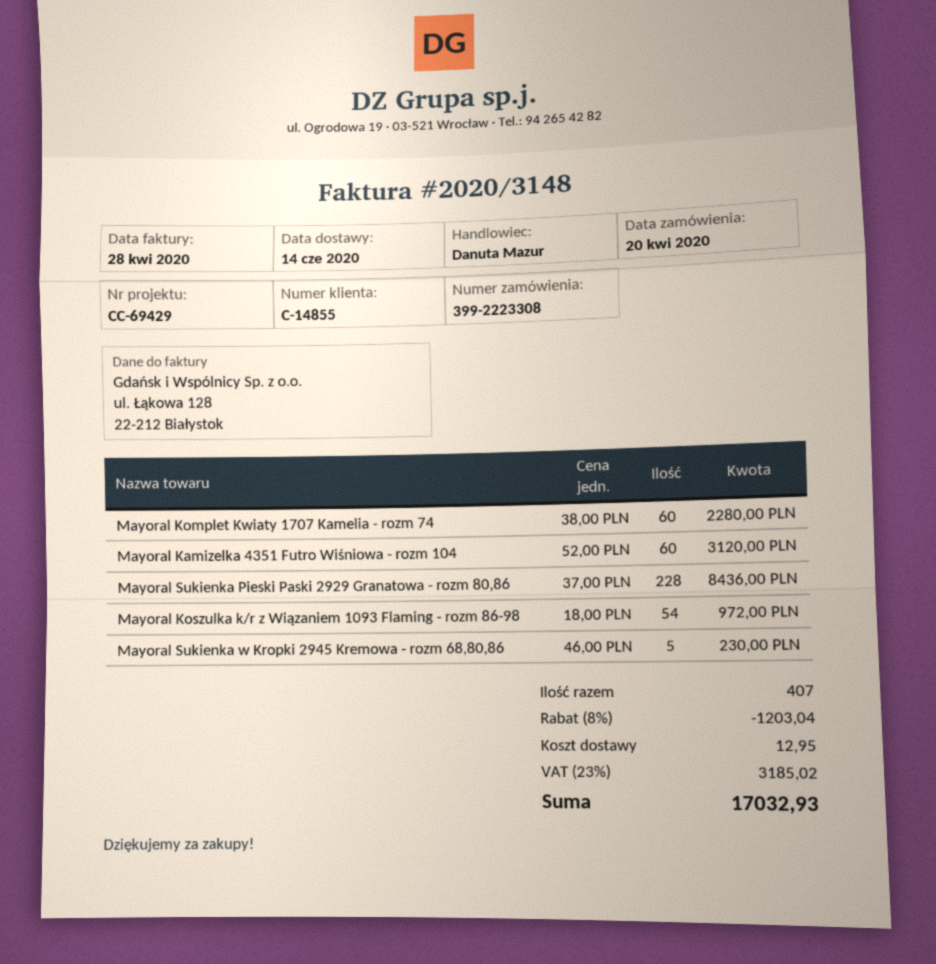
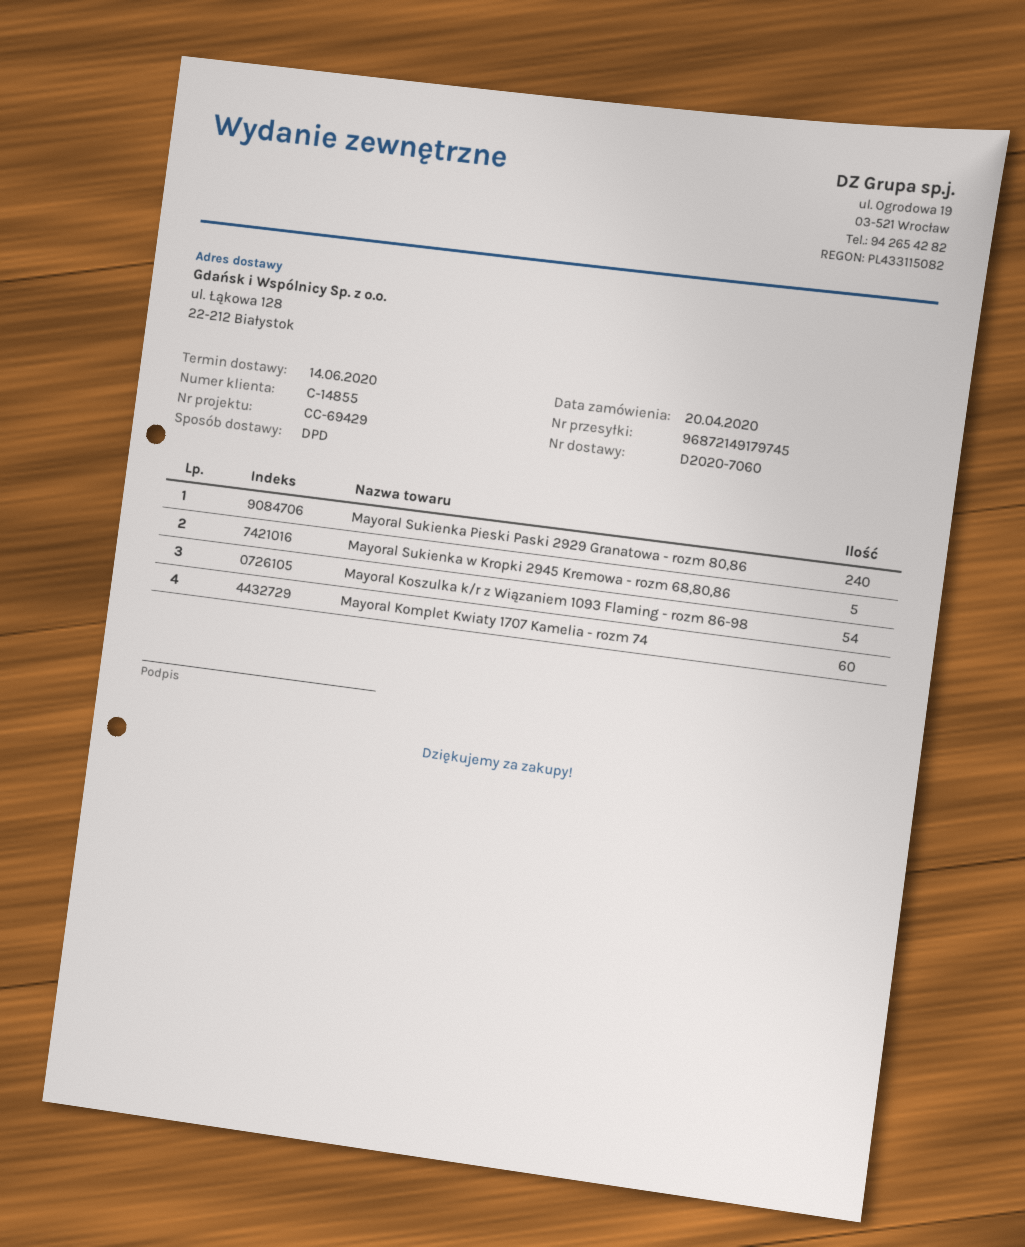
Mayoral Kamizelka 4351 Futro Wiśniowa - rozm 104: 60 -> none
Mayoral Sukienka Pieski Paski 2929 Granatowa - rozm 80,86: 228 -> 240

